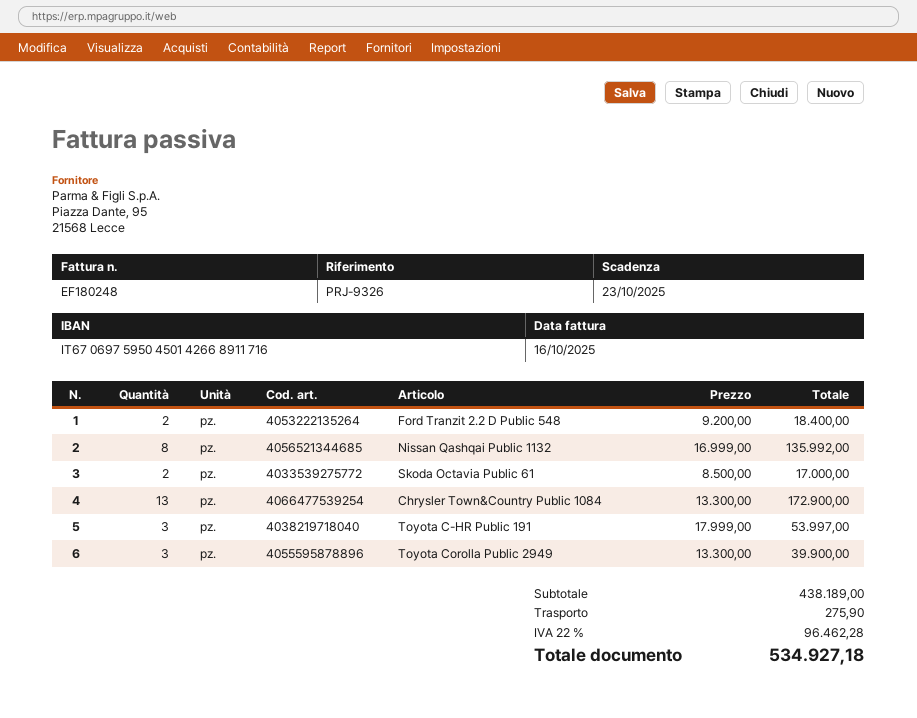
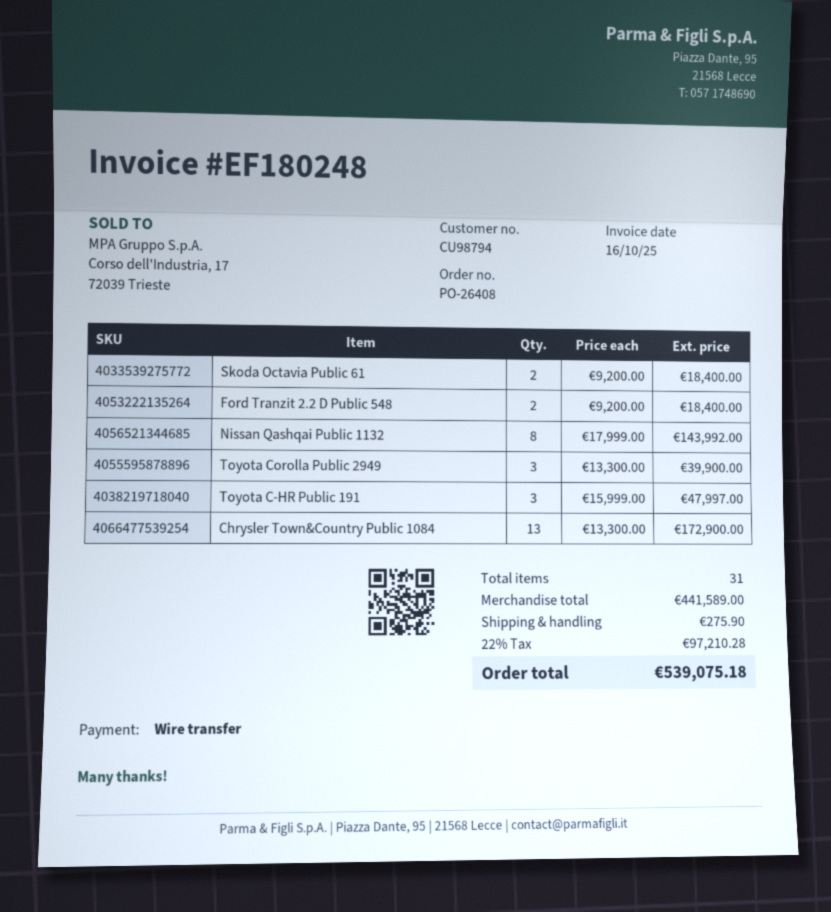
Nissan Qashqai Public 1132: 8 x 16999.00 = 135992.00 -> 8 x 17999.00 = 143992.00
Skoda Octavia Public 61: 2 x 8500.00 = 17000.00 -> 2 x 9200.00 = 18400.00
Toyota C-HR Public 191: 3 x 17999.00 = 53997.00 -> 3 x 15999.00 = 47997.00
subtotal: 438189.00 -> 441589.00
tax: 22% = 96462.28 -> 22% = 97210.28
total: 534927.18 -> 539075.18

